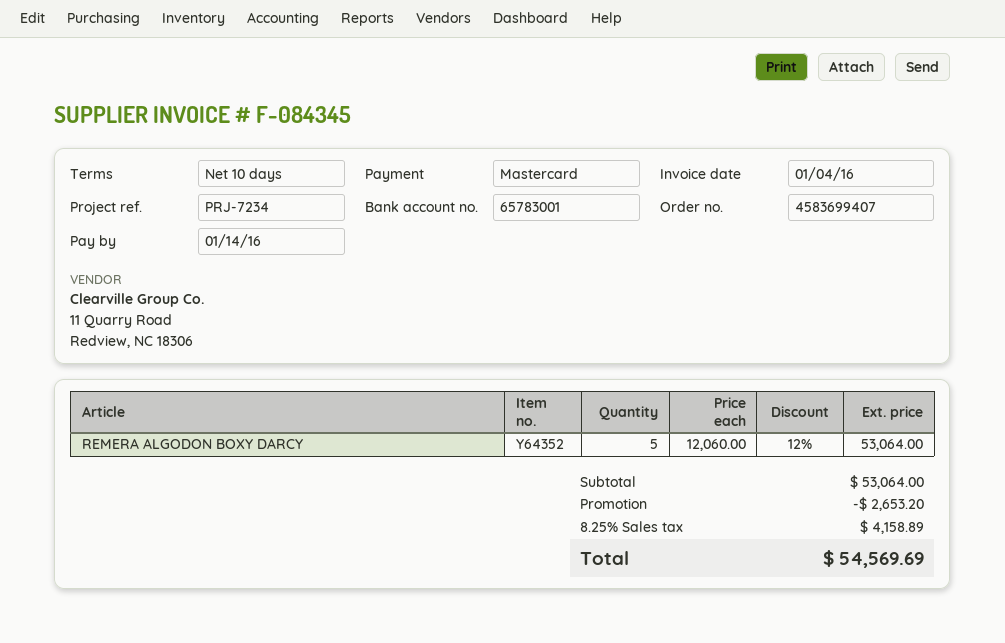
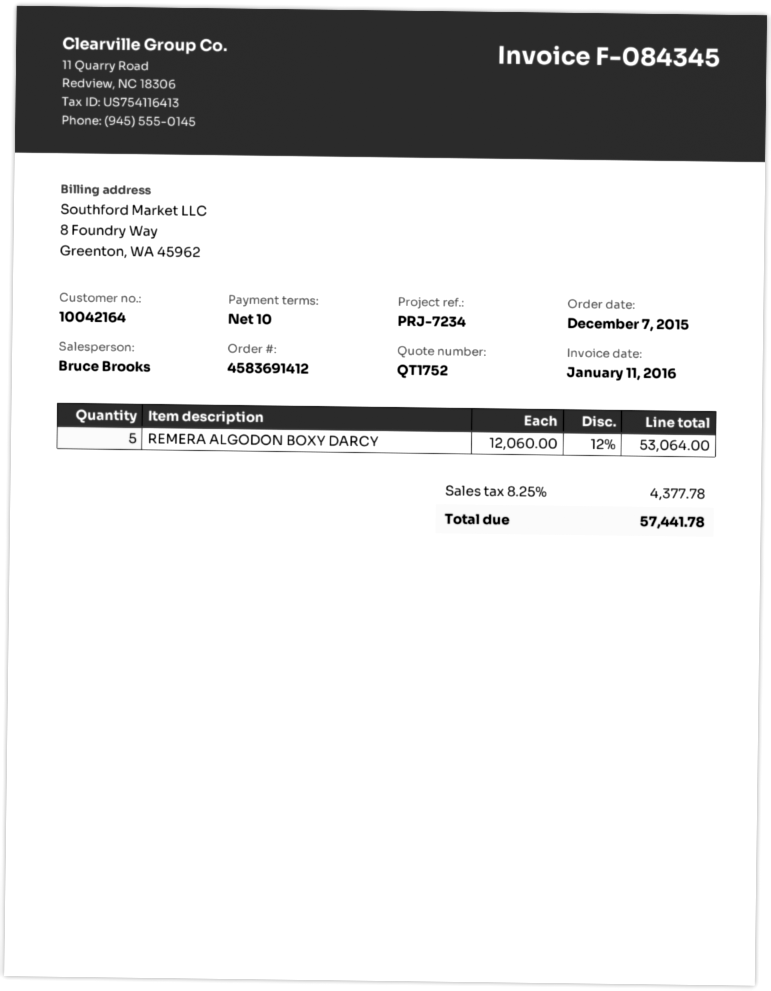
order number: 4583699407 -> 4583691412
invoice date: 2016-01-04 -> 2016-01-11
discount: 2653.20 -> none
tax: 8.25% = 4158.89 -> 8.25% = 4377.78
total: 54569.69 -> 57441.78

